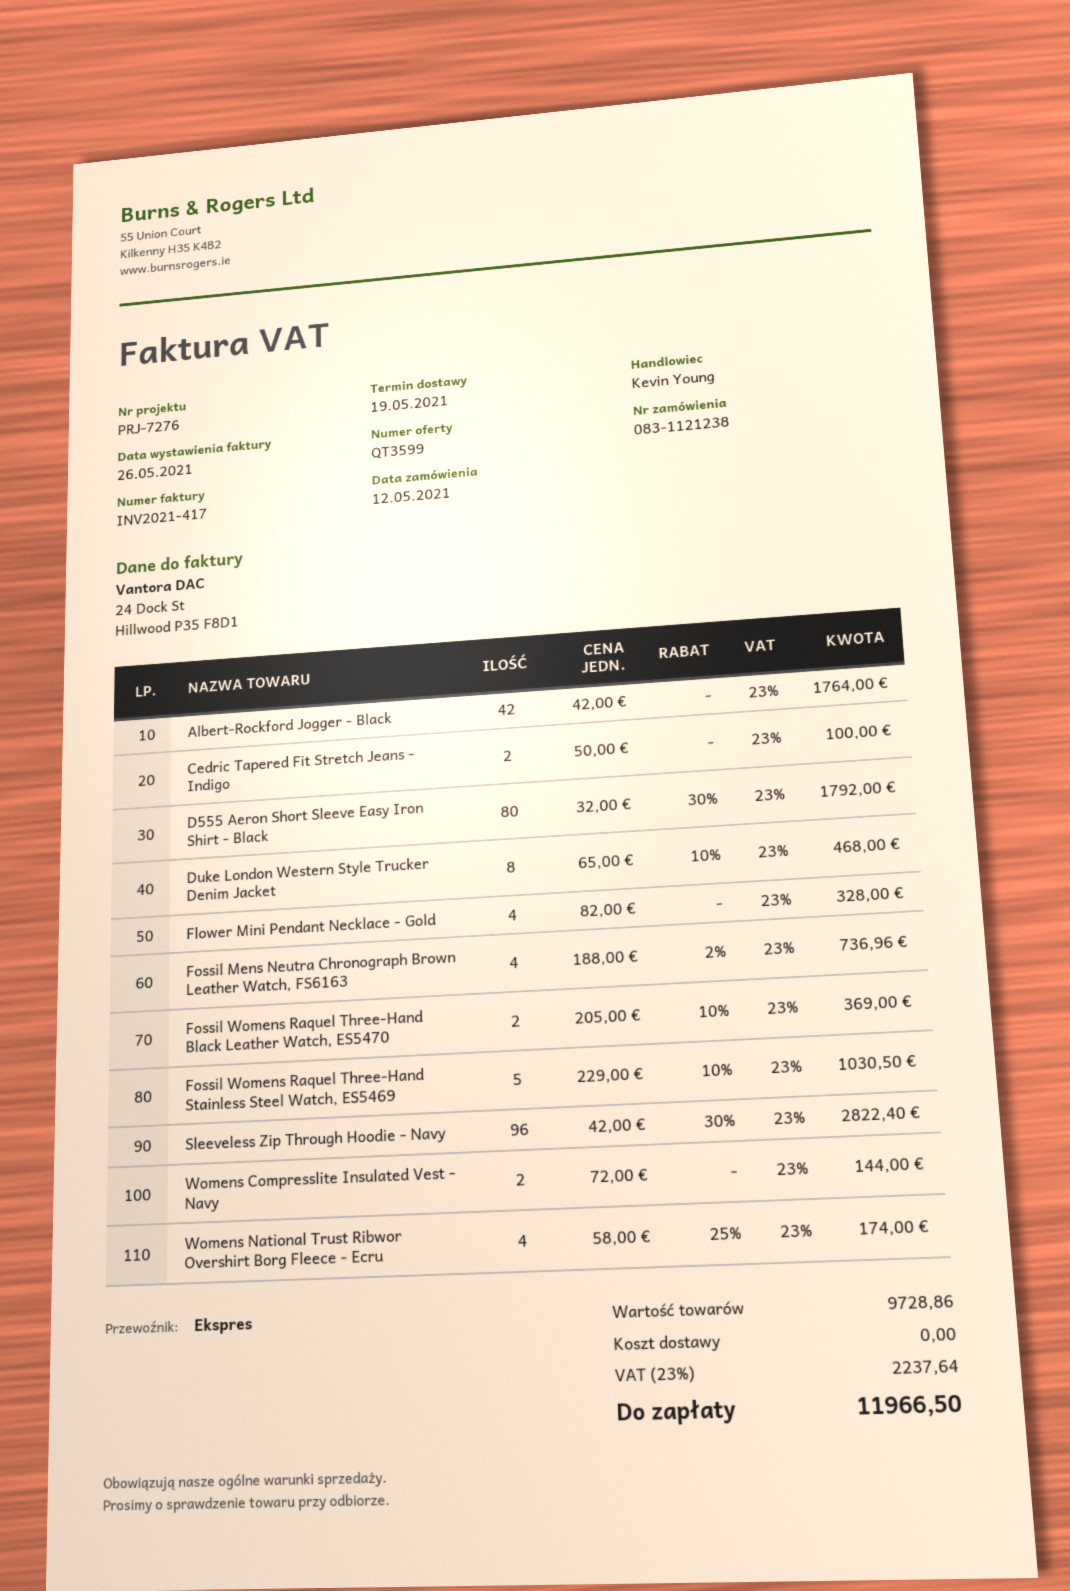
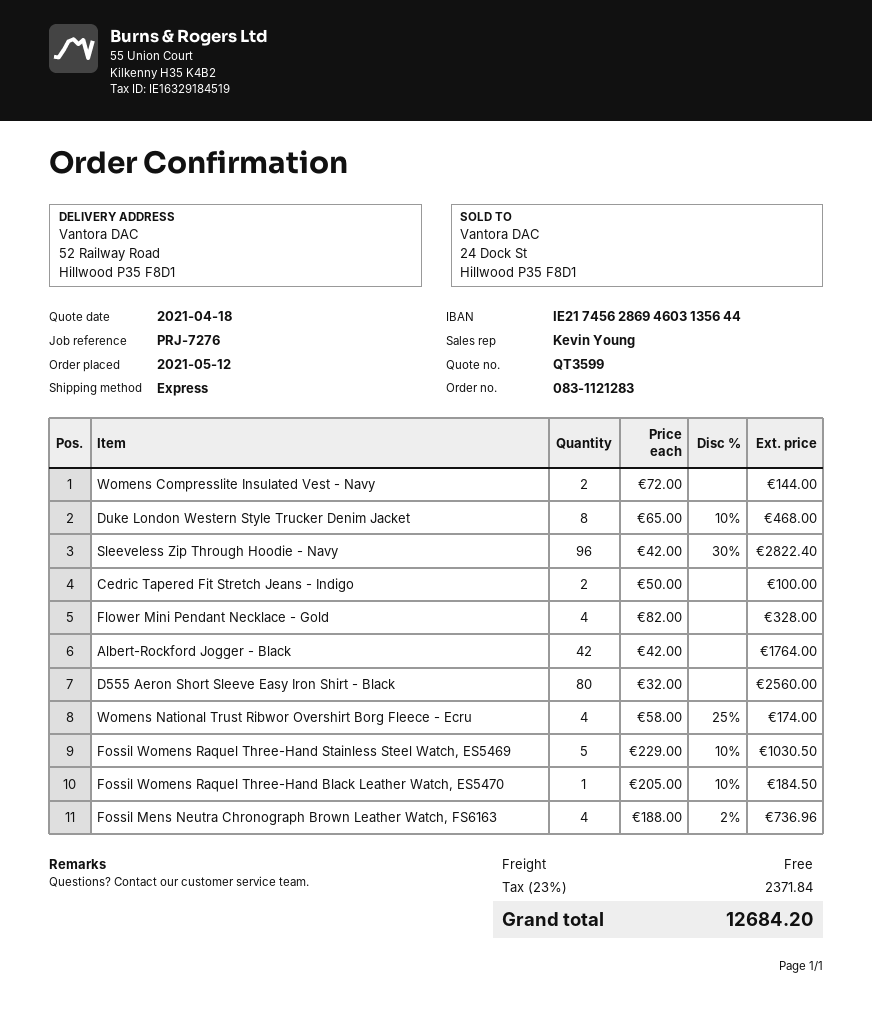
order number: 083-1121238 -> 083-1121283
D555 Aeron Short Sleeve Easy Iron Shirt - Black: 80 x 32.00 - 30% = 1792.00 -> 80 x 32.00 = 2560.00
Fossil Womens Raquel Three-Hand Black Leather Watch, ES5470: 2 x 205.00 - 10% = 369.00 -> 1 x 205.00 - 10% = 184.50
tax: 23% = 2237.64 -> 23% = 2371.84
total: 11966.50 -> 12684.20

